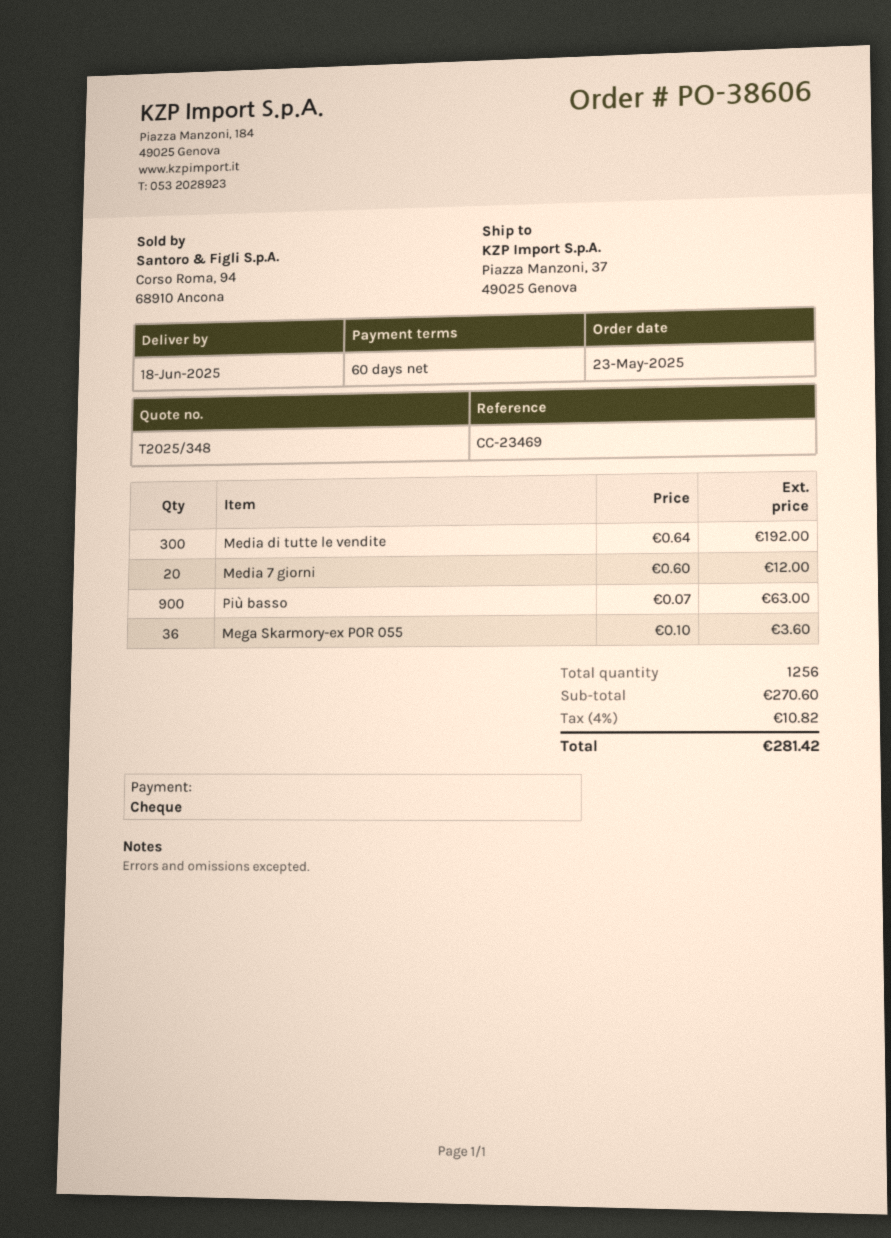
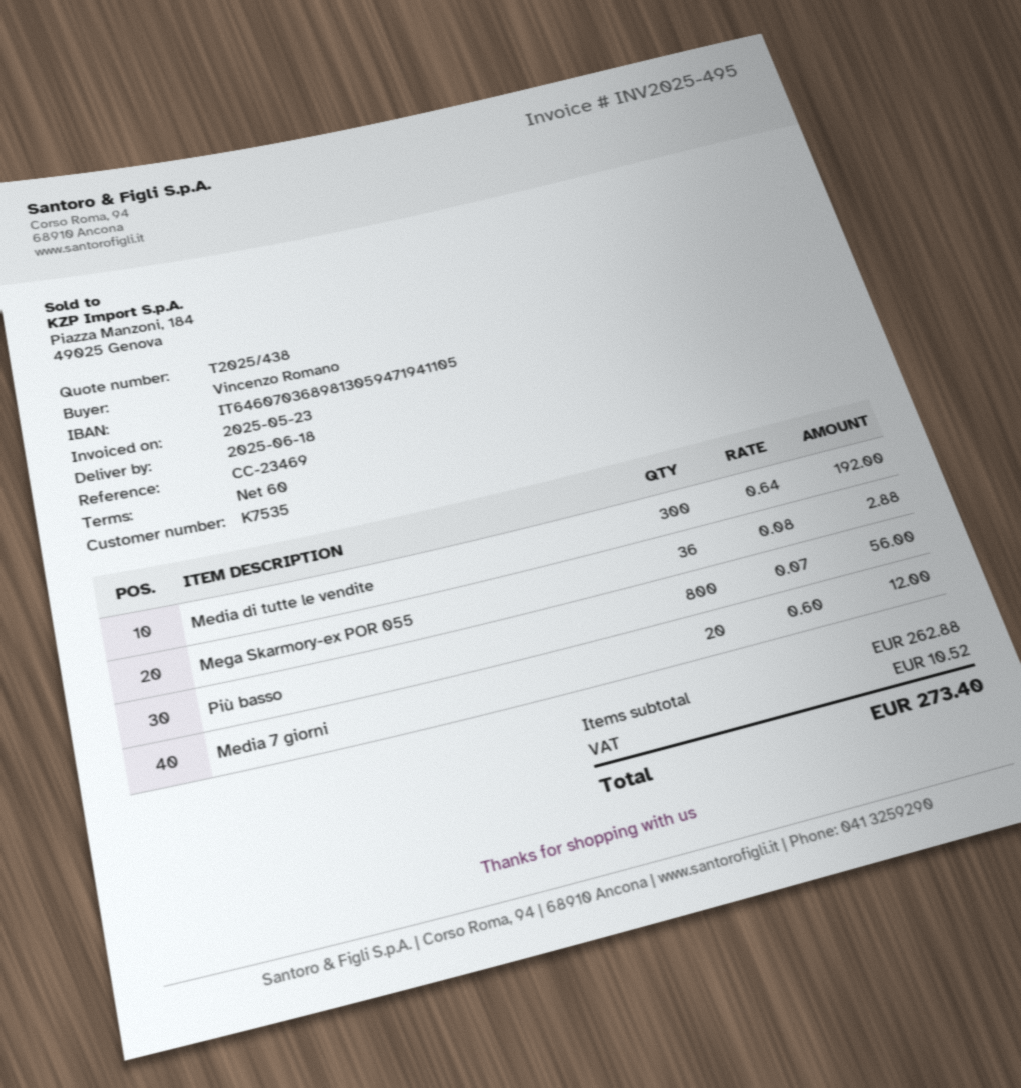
quote number: T2025/348 -> T2025/438
Più basso: 900 x 0.07 = 63.00 -> 800 x 0.07 = 56.00
Mega Skarmory-ex POR 055: 36 x 0.10 = 3.60 -> 36 x 0.08 = 2.88
subtotal: 270.60 -> 262.88
tax: 10.82 -> 10.52
total: 281.42 -> 273.40

